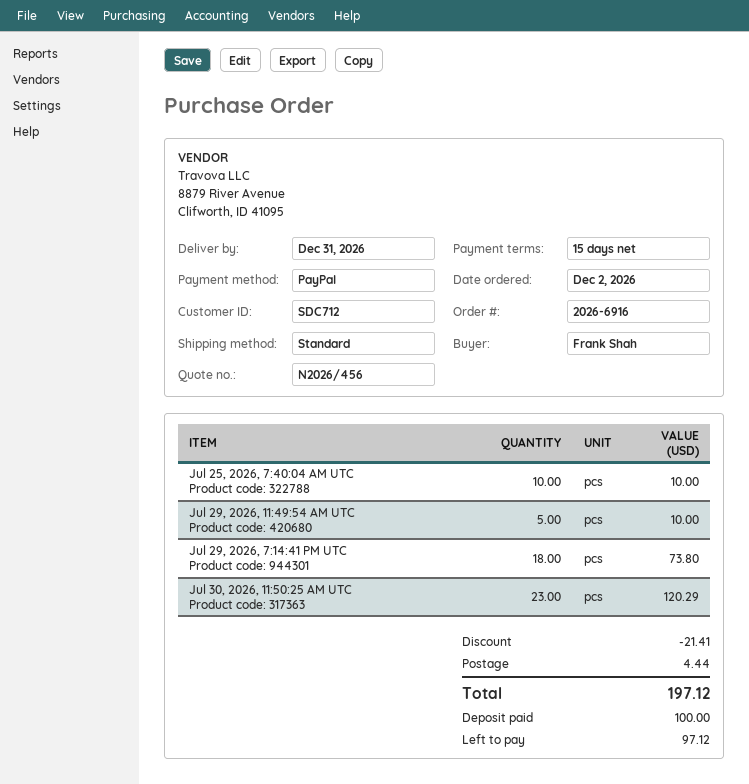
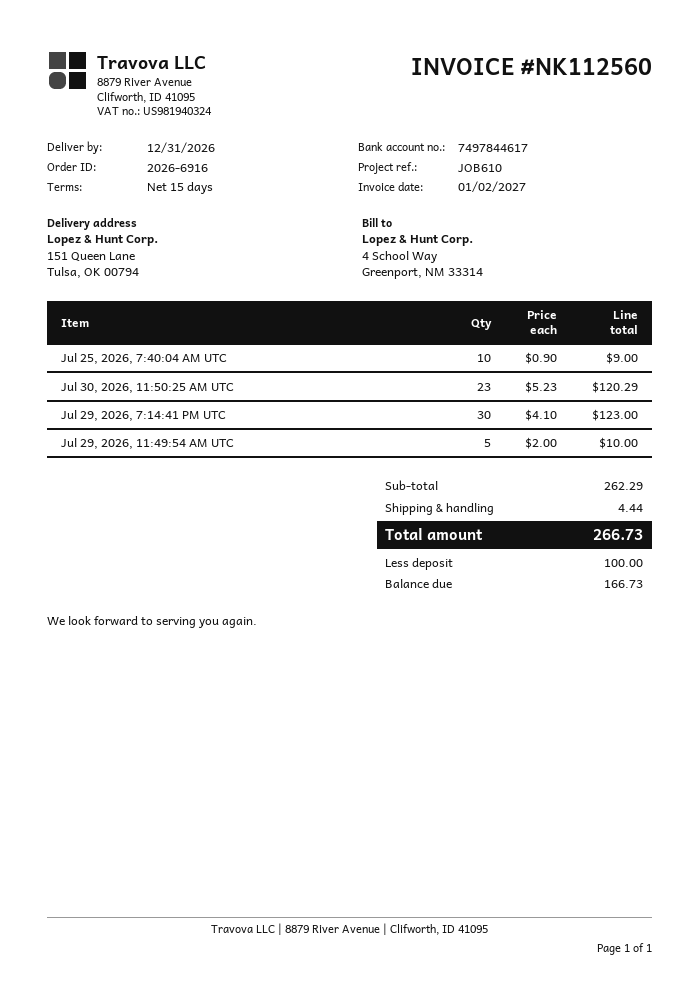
Jul 25, 2026, 7:40:04 AM UTC: 10 for 10.00 -> 10 for 9.00
Jul 29, 2026, 7:14:41 PM UTC: 18 for 73.80 -> 30 for 123.00
discount: 21.41 -> none
total: 197.12 -> 266.73
balance: 97.12 -> 166.73

